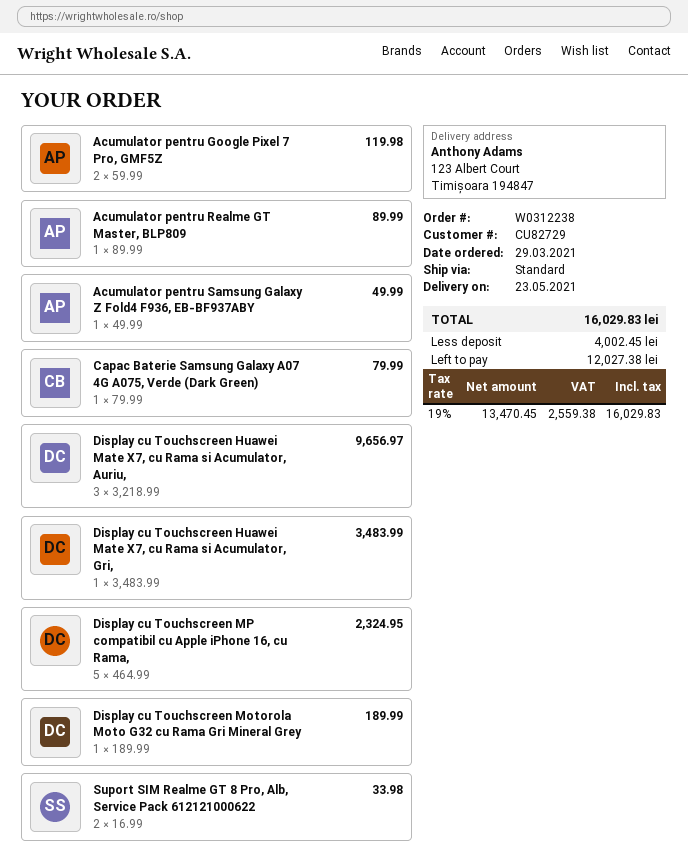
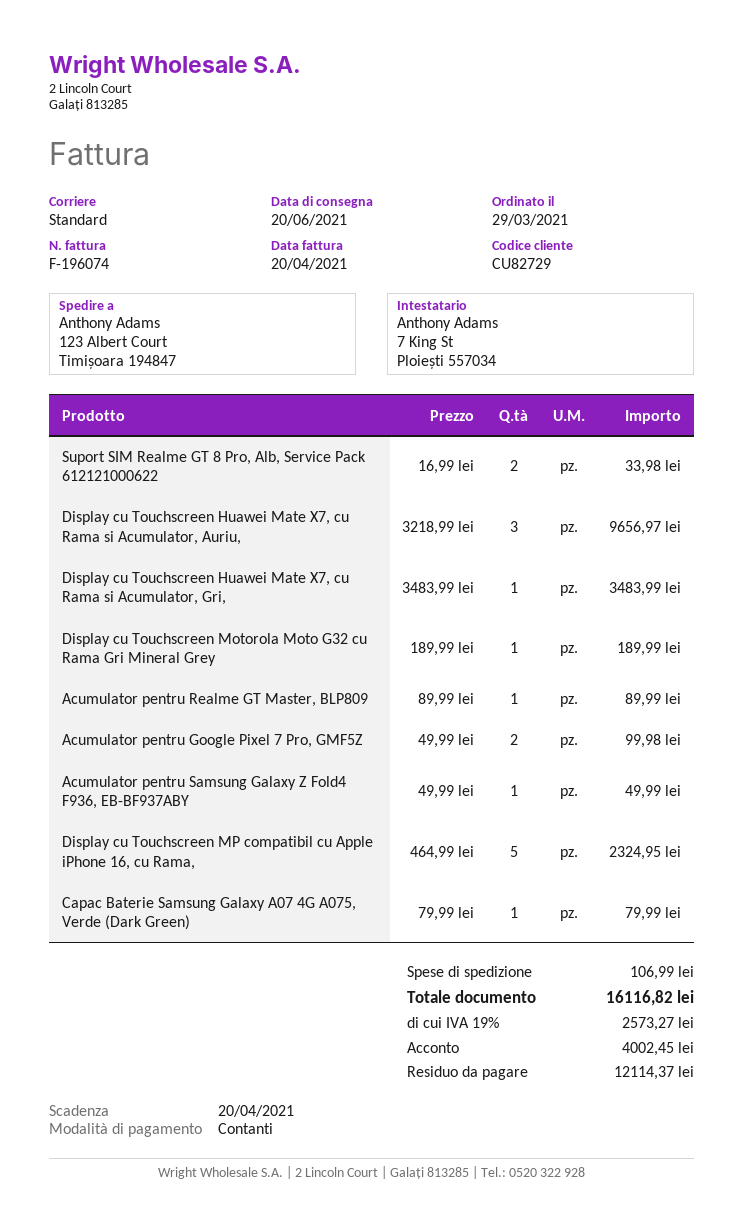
delivery date: 2021-05-23 -> 2021-06-20
Acumulator pentru Google Pixel 7 Pro, GMF5Z: 2 x 59.99 = 119.98 -> 2 x 49.99 = 99.98
shipping: none -> 106.99
tax: 19% = 2559.38 -> 19% = 2573.27
total: 16029.83 -> 16116.82
balance: 12027.38 -> 12114.37

